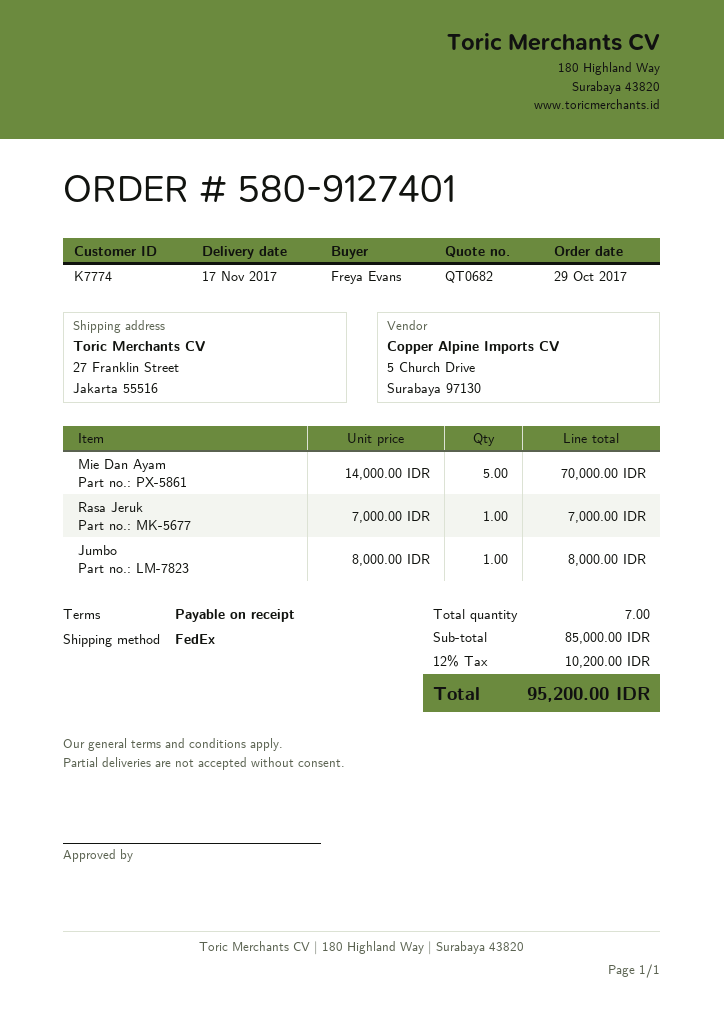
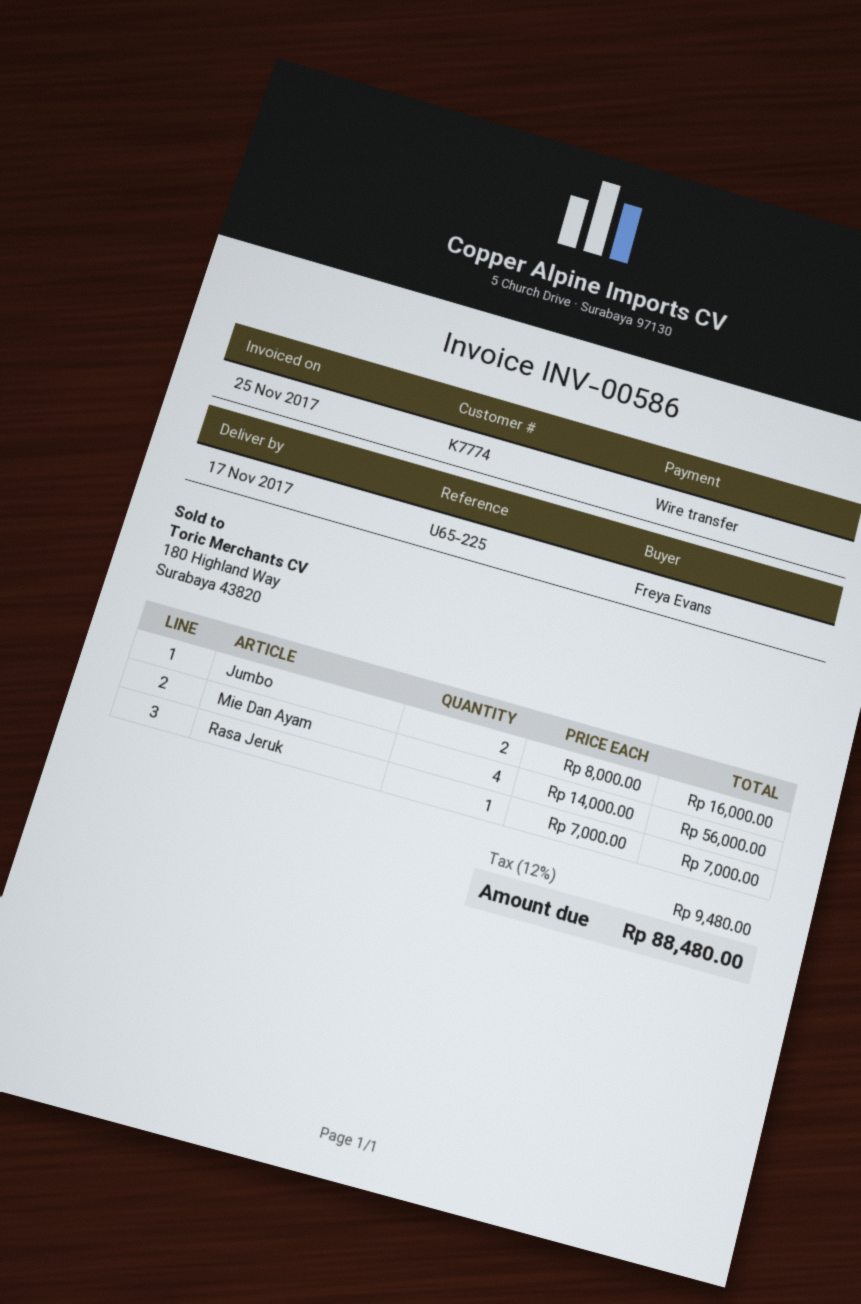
Mie Dan Ayam: 5 x 14000.00 = 70000.00 -> 4 x 14000.00 = 56000.00
Jumbo: 1 x 8000.00 = 8000.00 -> 2 x 8000.00 = 16000.00
tax: 12% = 10200.00 -> 12% = 9480.00
total: 95200.00 -> 88480.00

